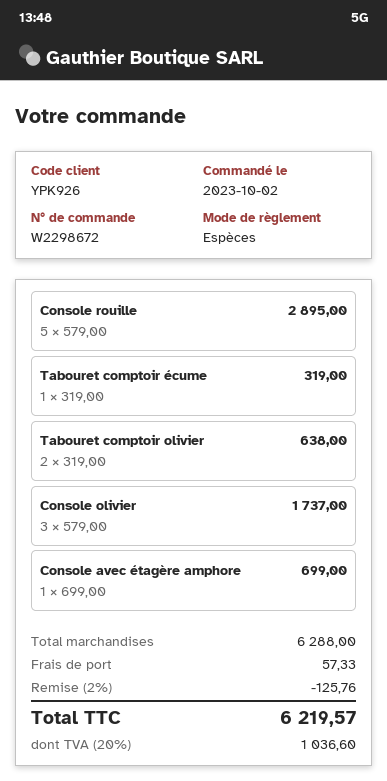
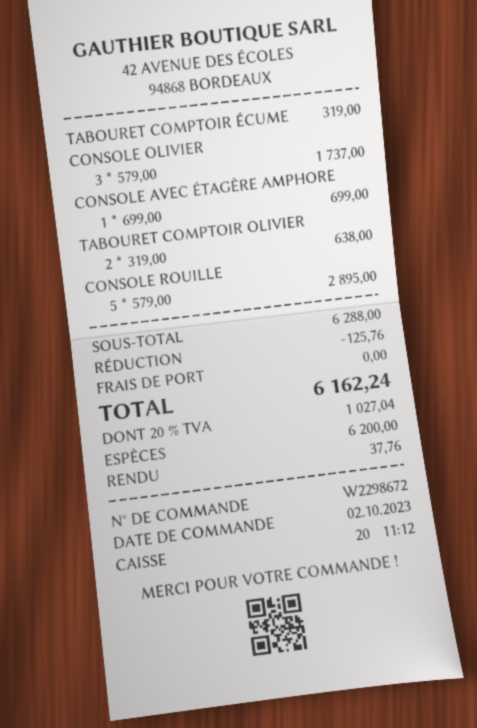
shipping: 57.33 -> 0.00
tax: 20% = 1036.60 -> 20% = 1027.04
total: 6219.57 -> 6162.24

